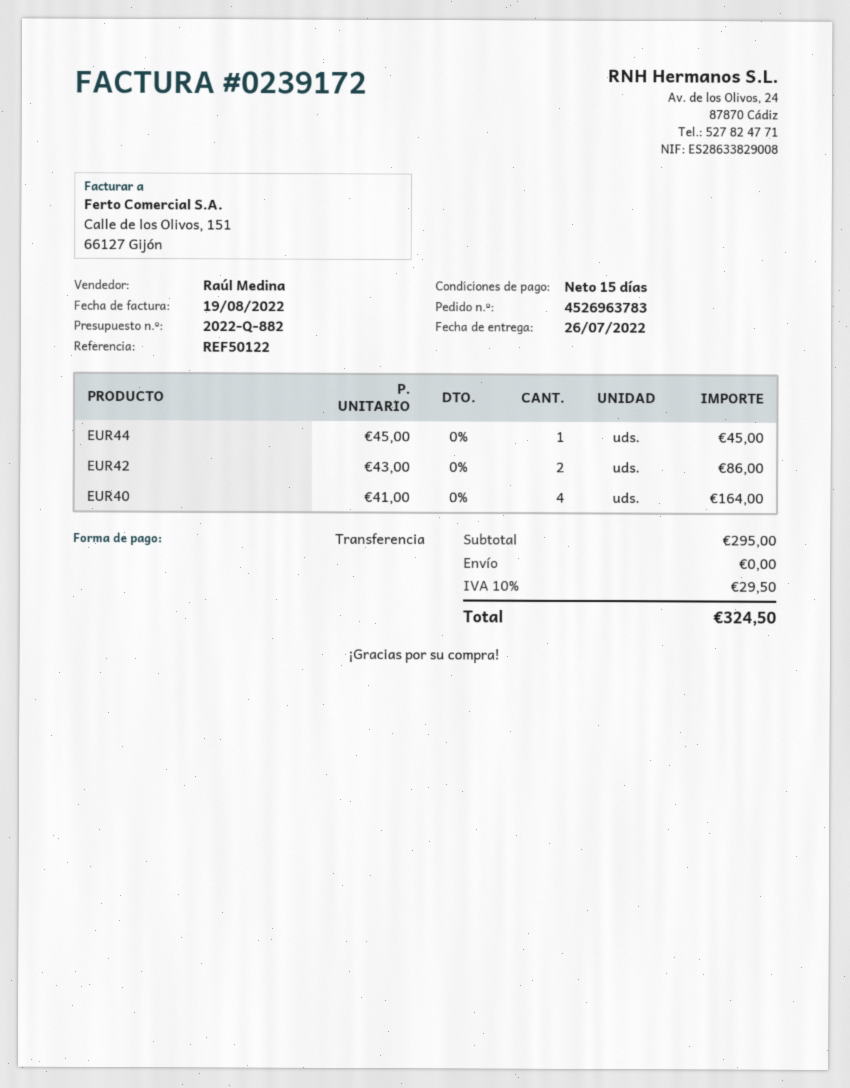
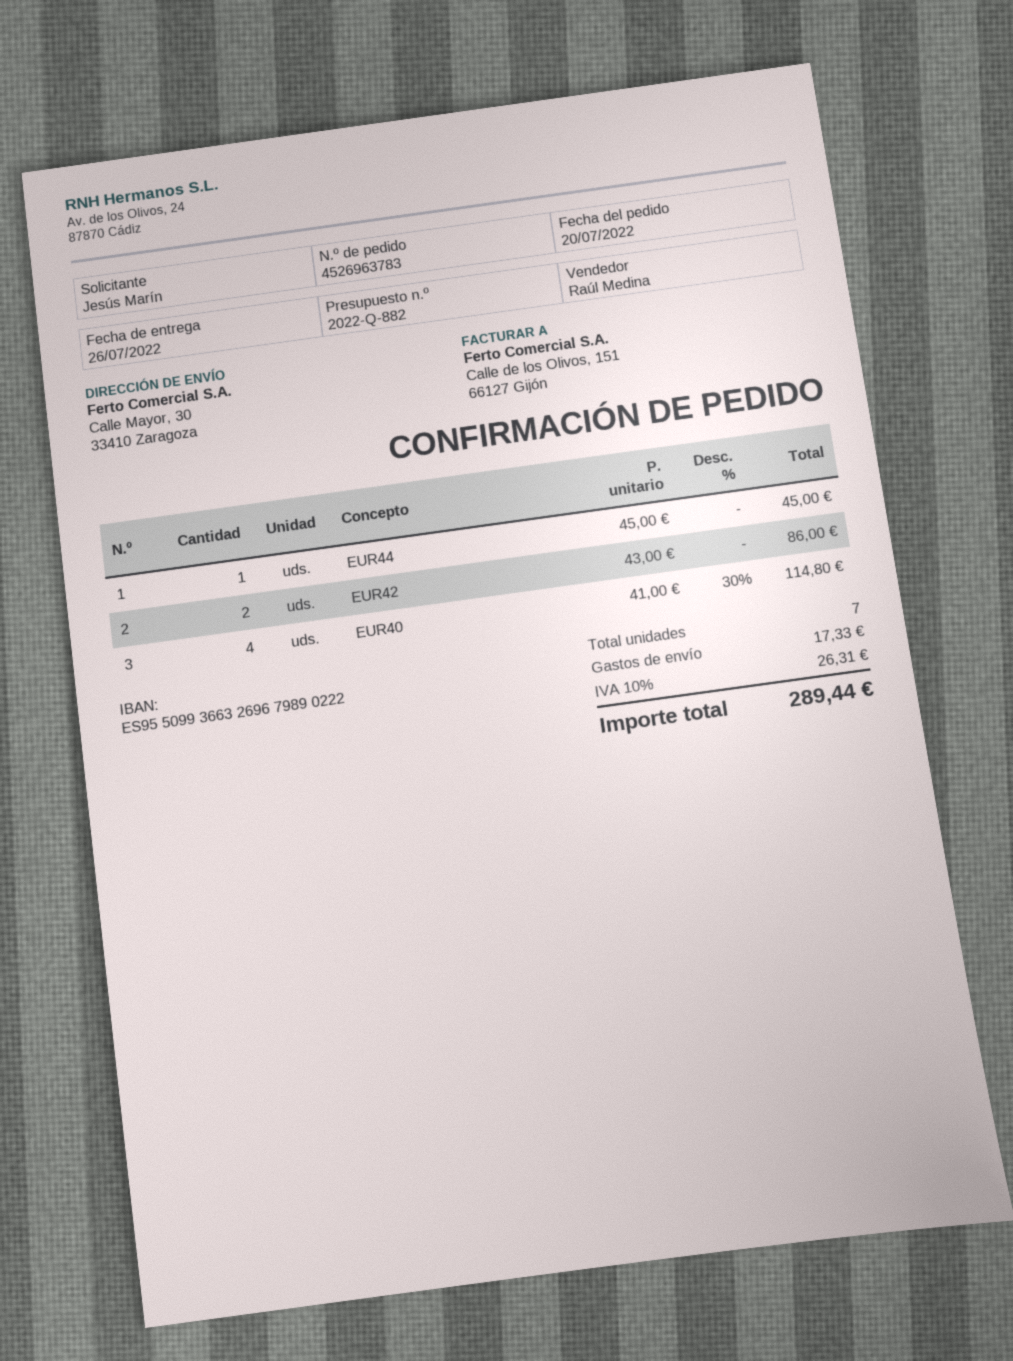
EUR40: 4 x 41.00 = 164.00 -> 4 x 41.00 - 30% = 114.80
shipping: 0.00 -> 17.33
tax: 10% = 29.50 -> 10% = 26.31
total: 324.50 -> 289.44

